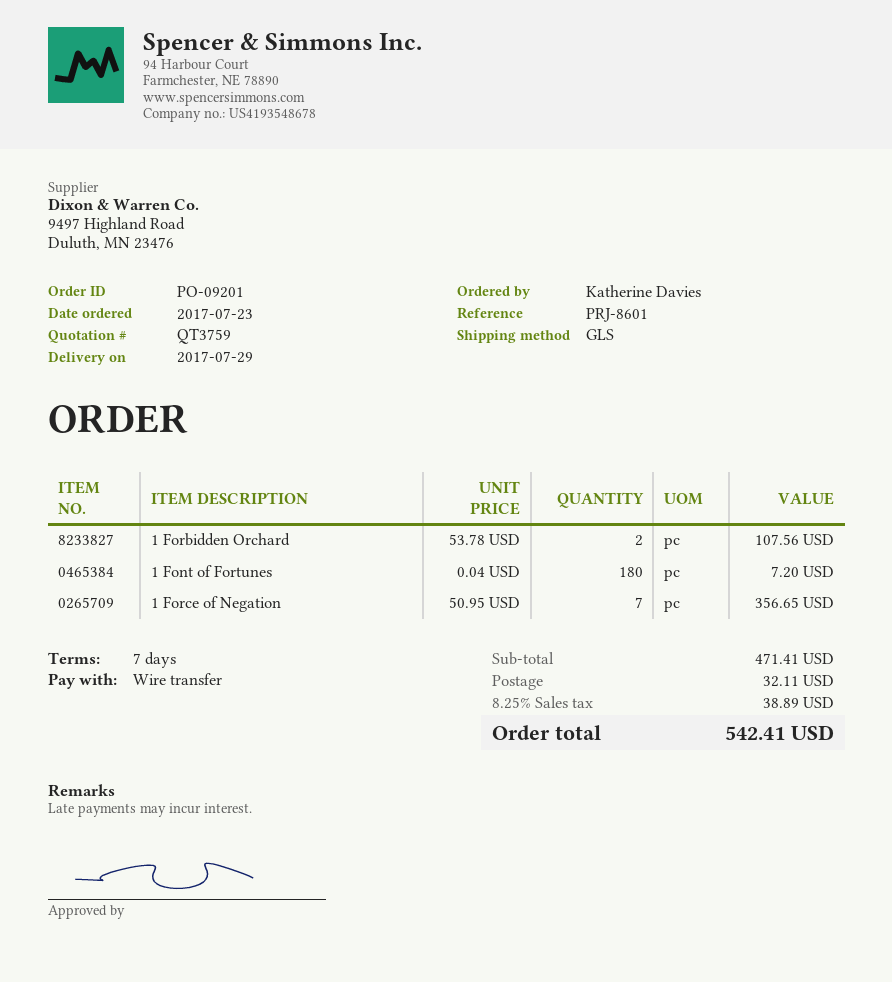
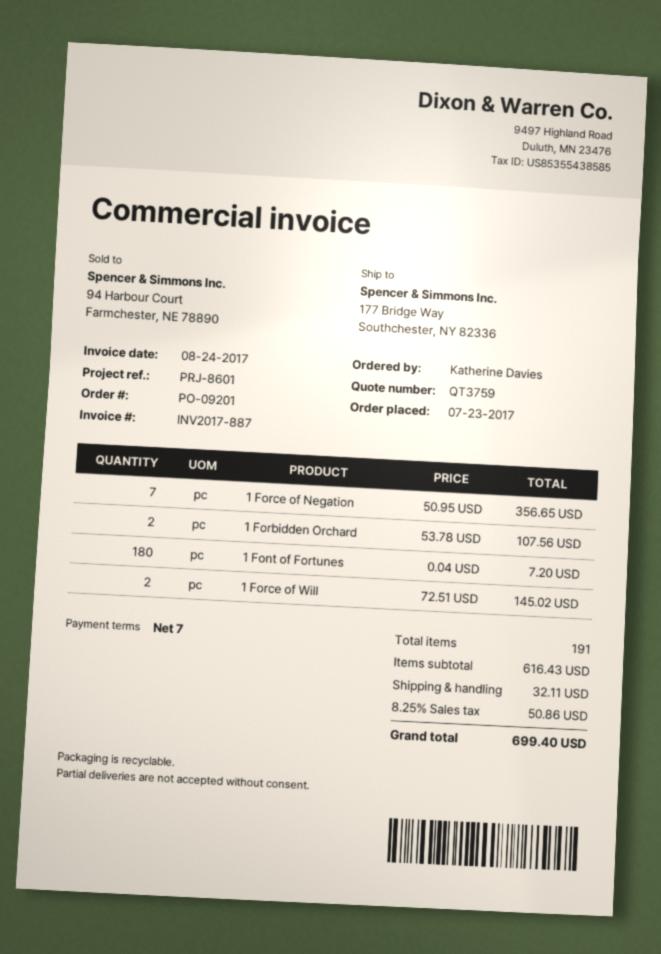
1 Force of Will: none -> 2 x 72.51 = 145.02
subtotal: 471.41 -> 616.43
tax: 8.25% = 38.89 -> 8.25% = 50.86
total: 542.41 -> 699.40

